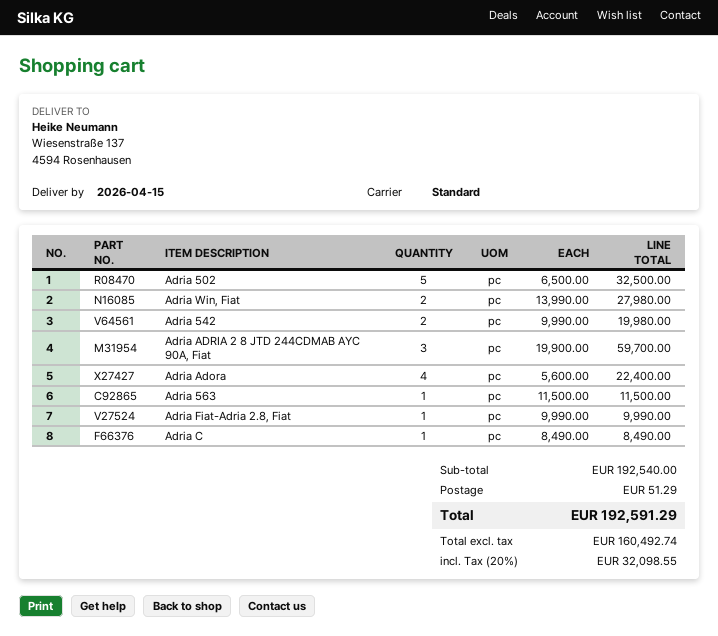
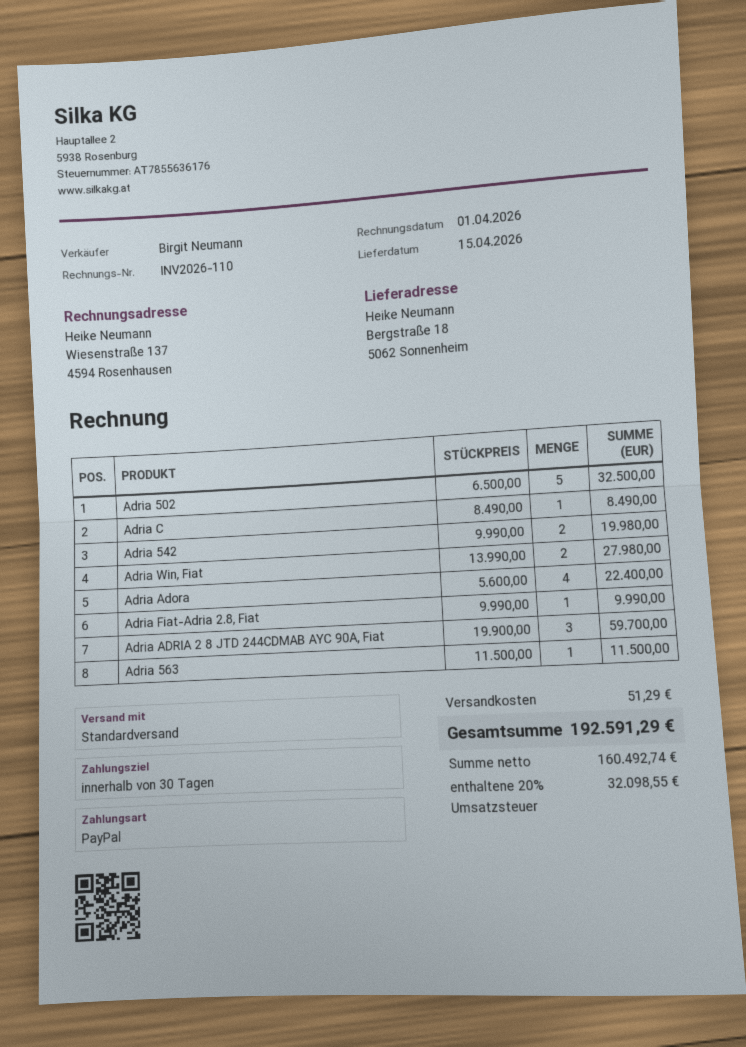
ship to: Wiesenstraße 137, 4594 Rosenhausen -> Bergstraße 18, 5062 Sonnenheim

